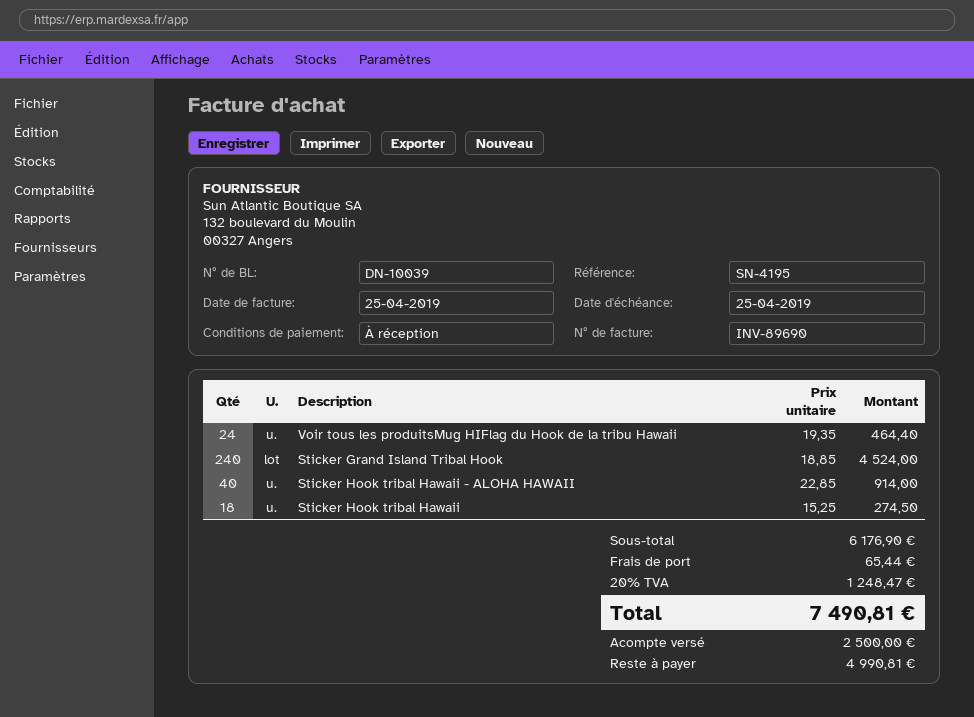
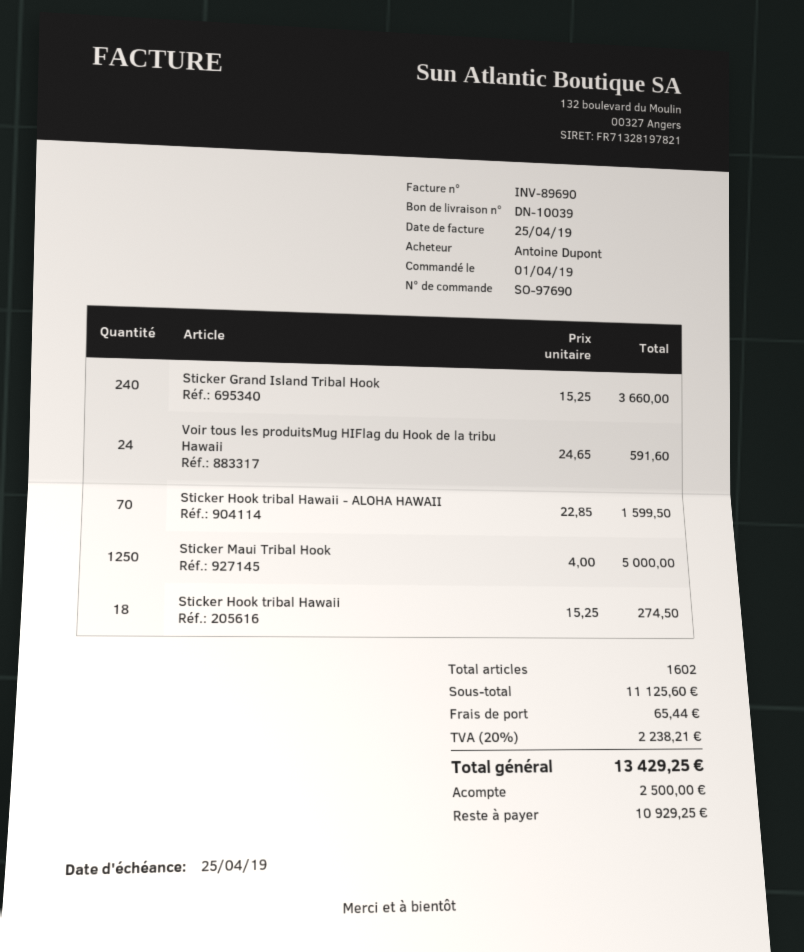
Voir tous les produitsMug HIFlag du Hook de la tribu Hawaii: 24 x 19.35 = 464.40 -> 24 x 24.65 = 591.60
Sticker Grand Island Tribal Hook: 240 x 18.85 = 4524.00 -> 240 x 15.25 = 3660.00
Sticker Hook tribal Hawaii - ALOHA HAWAII: 40 x 22.85 = 914.00 -> 70 x 22.85 = 1599.50
Sticker Maui Tribal Hook: none -> 1250 x 4.00 = 5000.00
subtotal: 6176.90 -> 11125.60
tax: 20% = 1248.47 -> 20% = 2238.21
total: 7490.81 -> 13429.25
balance: 4990.81 -> 10929.25

